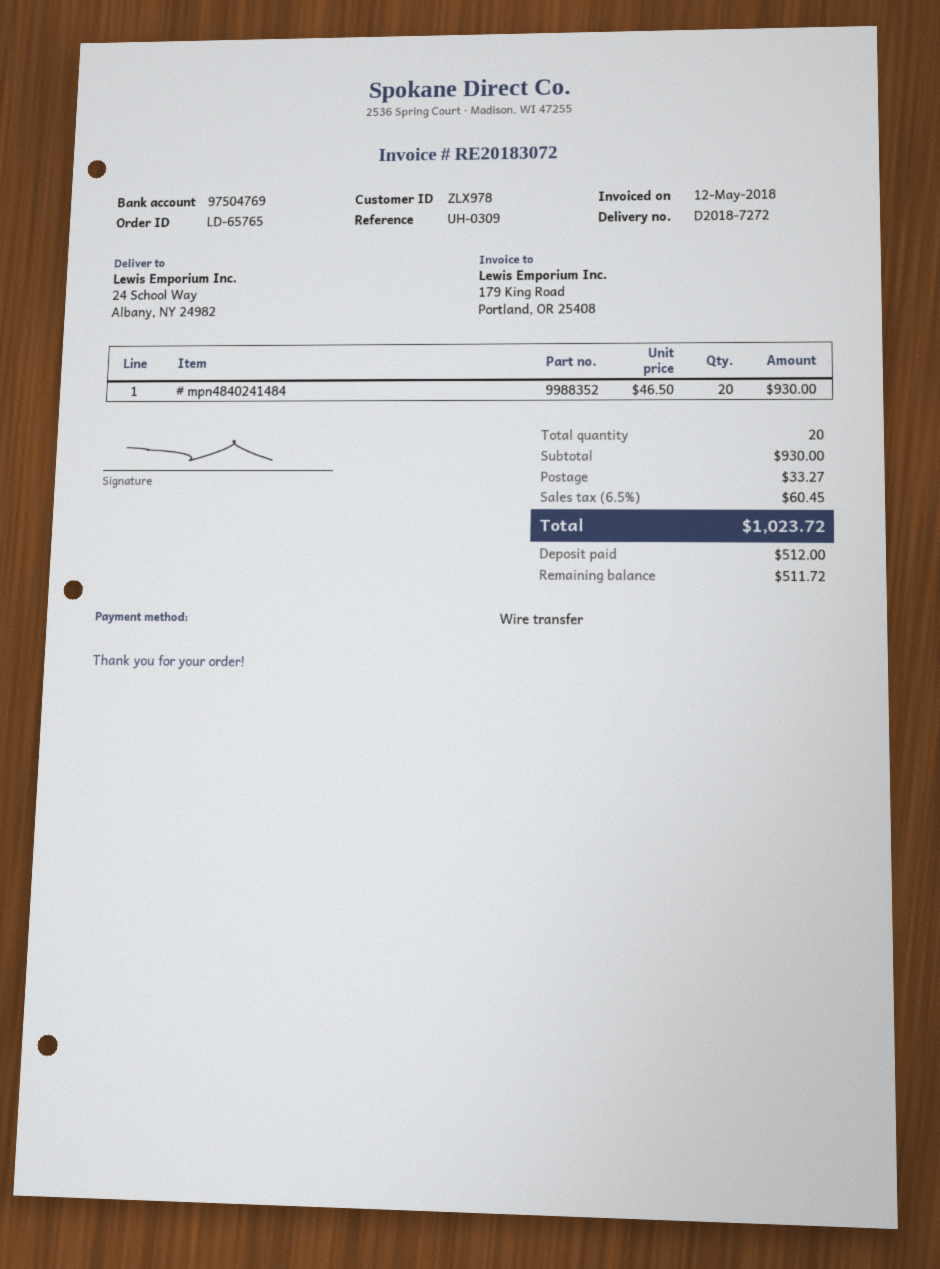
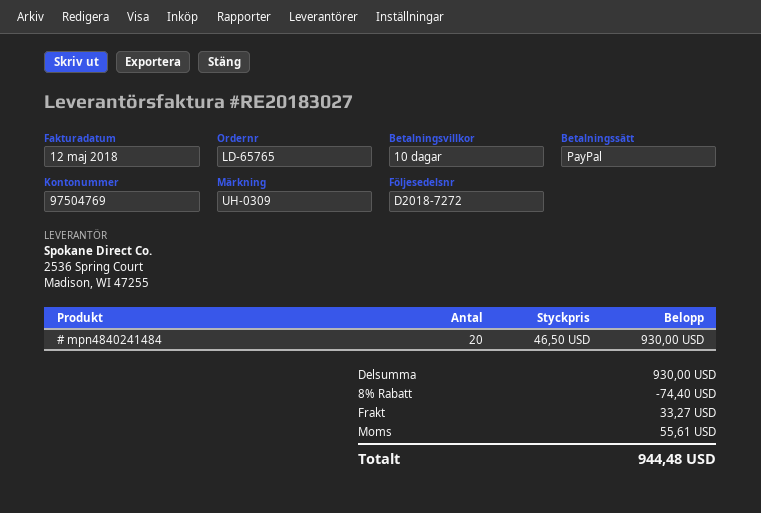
invoice number: RE20183072 -> RE20183027
payment method: bank transfer -> PayPal
discount: none -> 8% = 74.40
tax: 60.45 -> 55.61
total: 1023.72 -> 944.48

